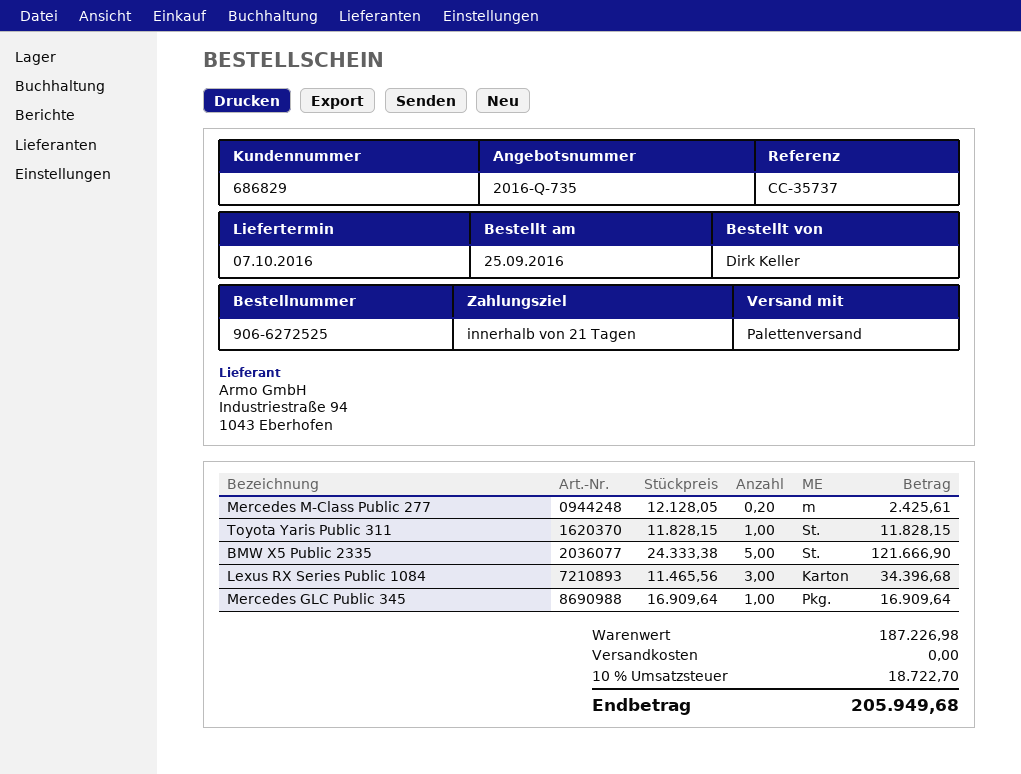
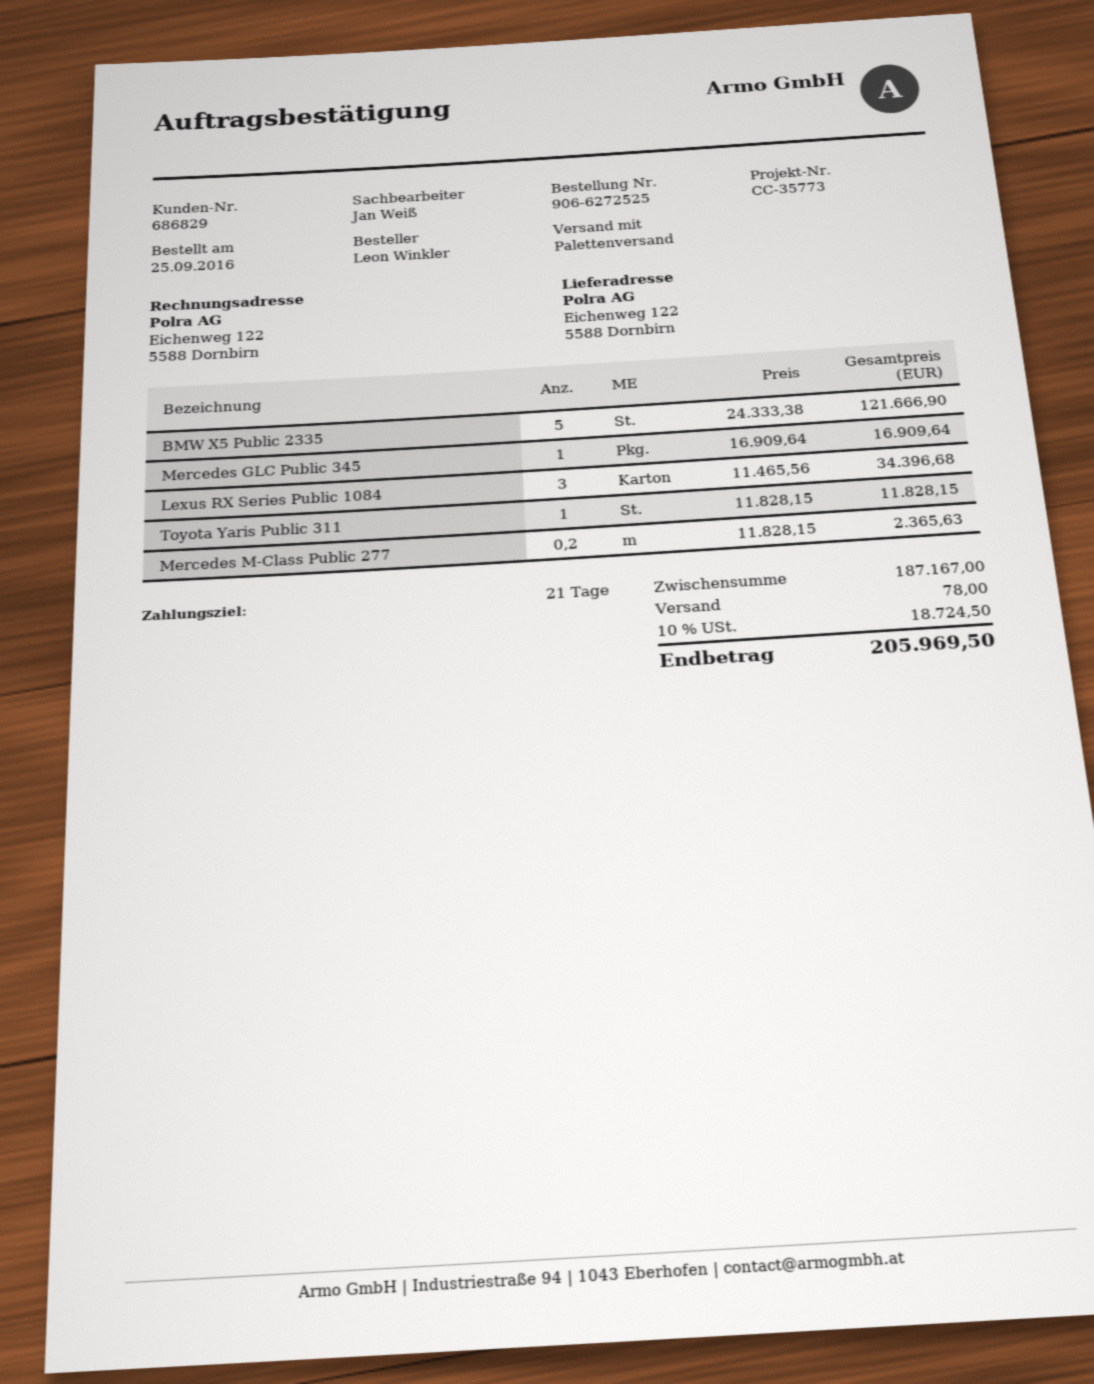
reference: CC-35737 -> CC-35773
ordered by: Dirk Keller -> Leon Winkler
Mercedes M-Class Public 277: 0.2 x 12128.05 = 2425.61 -> 0.2 x 11828.15 = 2365.63
subtotal: 187226.98 -> 187167.00
shipping: 0.00 -> 78.00
tax: 10% = 18722.70 -> 10% = 18724.50
total: 205949.68 -> 205969.50

